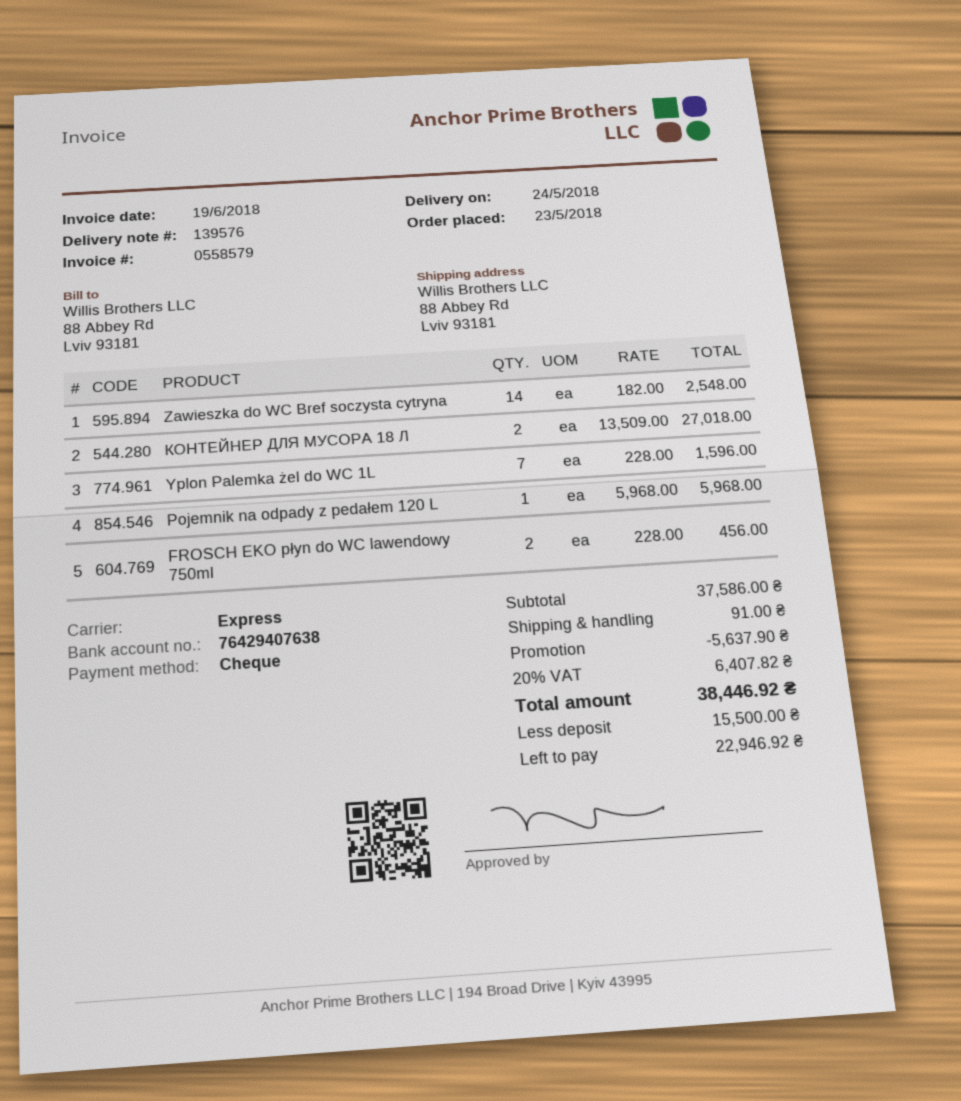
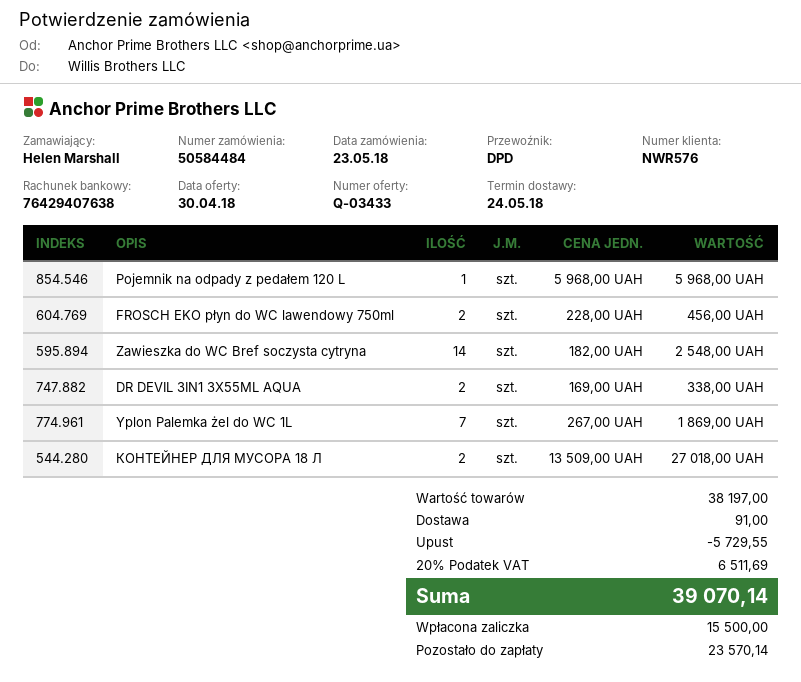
shipping method: express -> DPD
Yplon Palemka żel do WC 1L: 7 x 228.00 = 1596.00 -> 7 x 267.00 = 1869.00
DR DEVIL 3IN1 3X55ML AQUA: none -> 2 x 169.00 = 338.00
subtotal: 37586.00 -> 38197.00
discount: 5637.90 -> 5729.55
tax: 20% = 6407.82 -> 20% = 6511.69
total: 38446.92 -> 39070.14
balance: 22946.92 -> 23570.14

